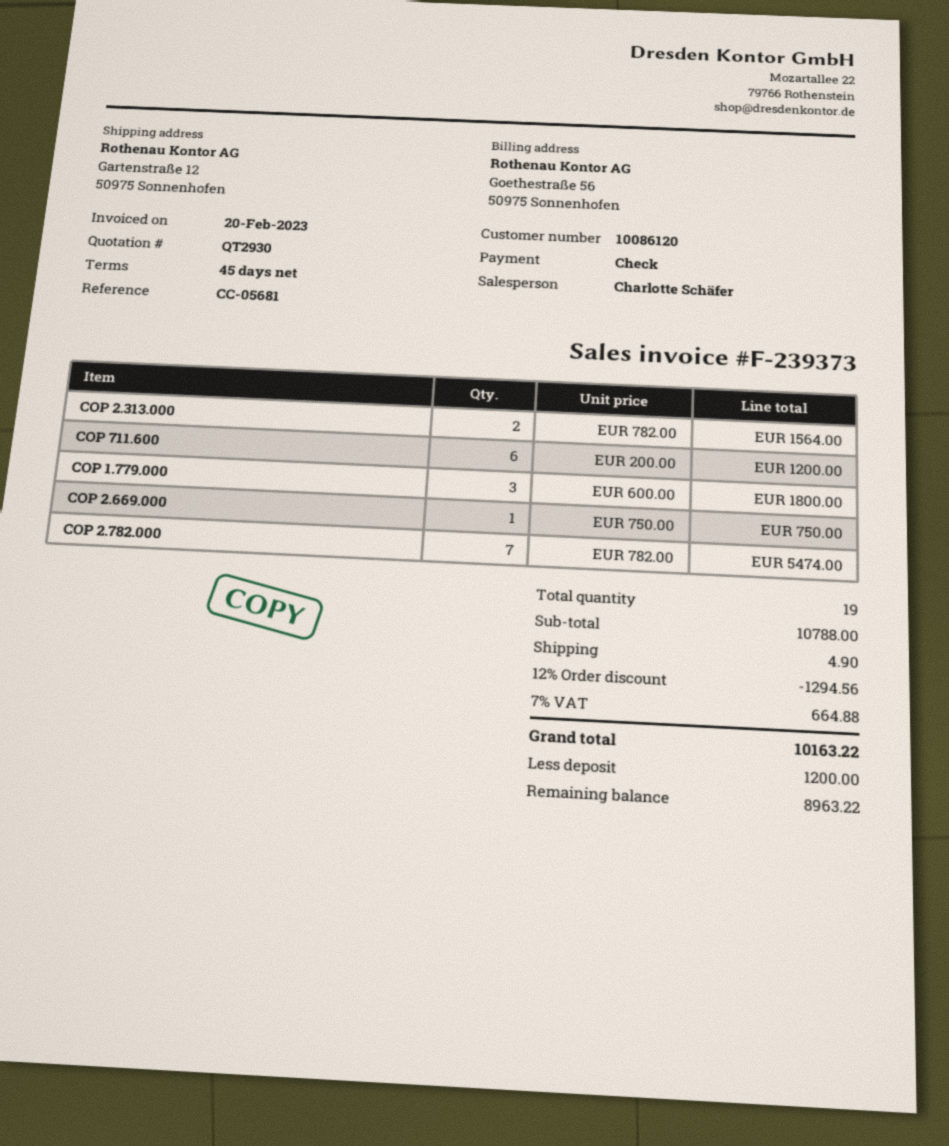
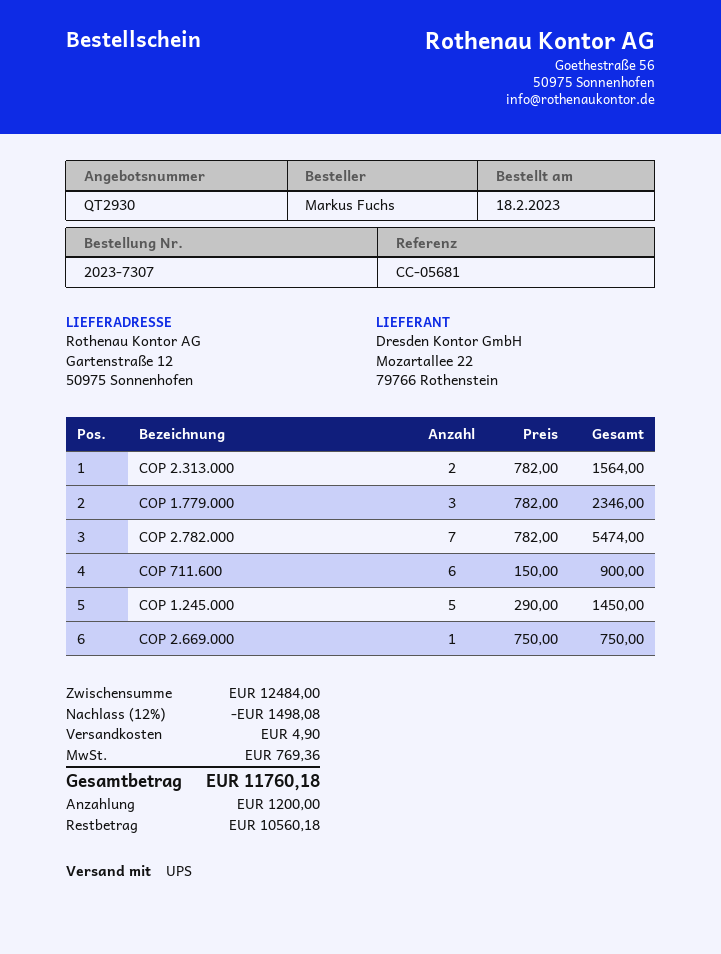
COP 711.600: 6 x 200.00 = 1200.00 -> 6 x 150.00 = 900.00
COP 1.779.000: 3 x 600.00 = 1800.00 -> 3 x 782.00 = 2346.00
COP 1.245.000: none -> 5 x 290.00 = 1450.00
subtotal: 10788.00 -> 12484.00
discount: 12% = 1294.56 -> 12% = 1498.08
tax: 664.88 -> 769.36
total: 10163.22 -> 11760.18
balance: 8963.22 -> 10560.18

